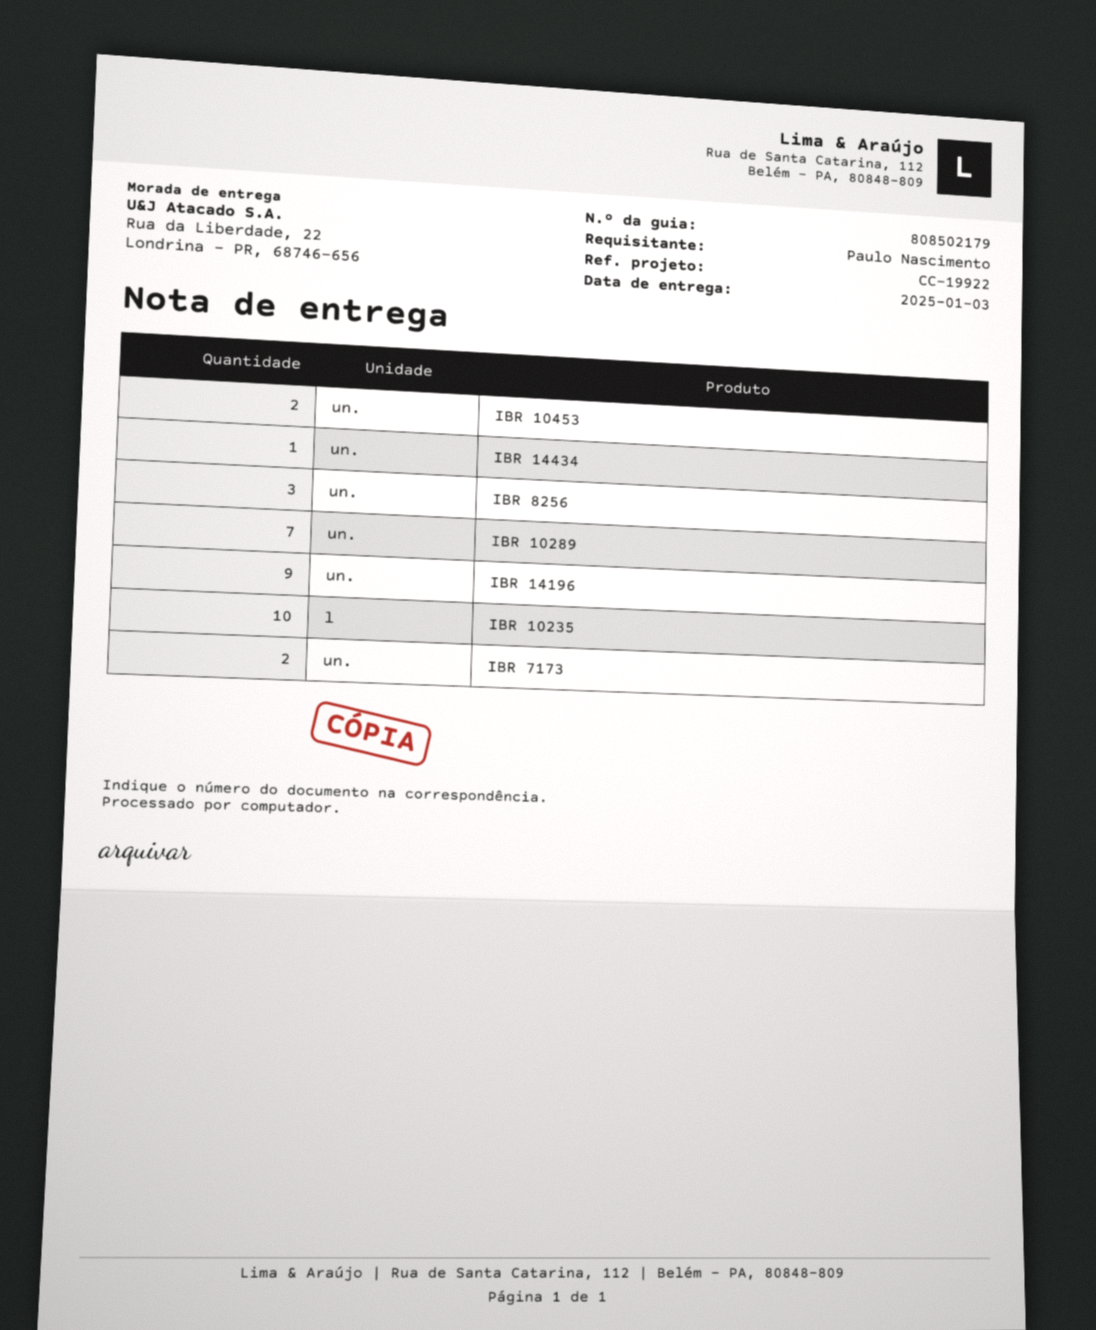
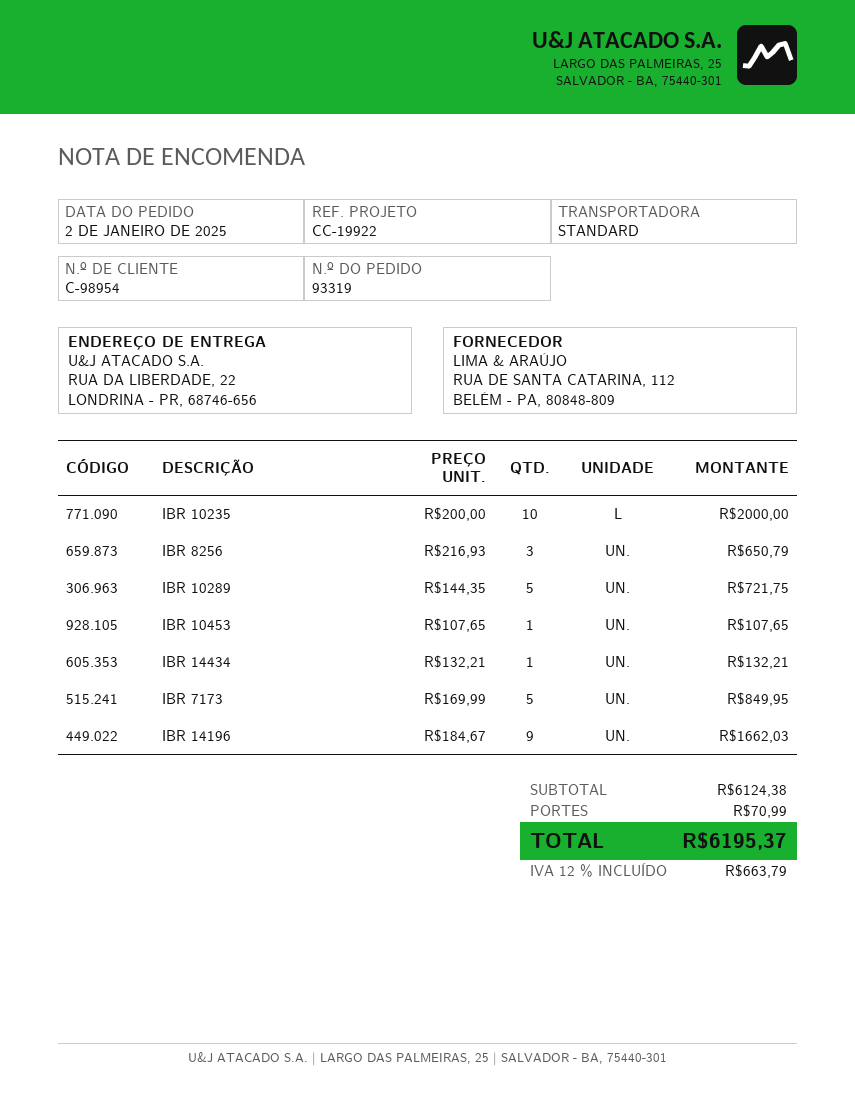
IBR 10453: 2 -> 1
IBR 10289: 7 -> 5
IBR 7173: 2 -> 5

